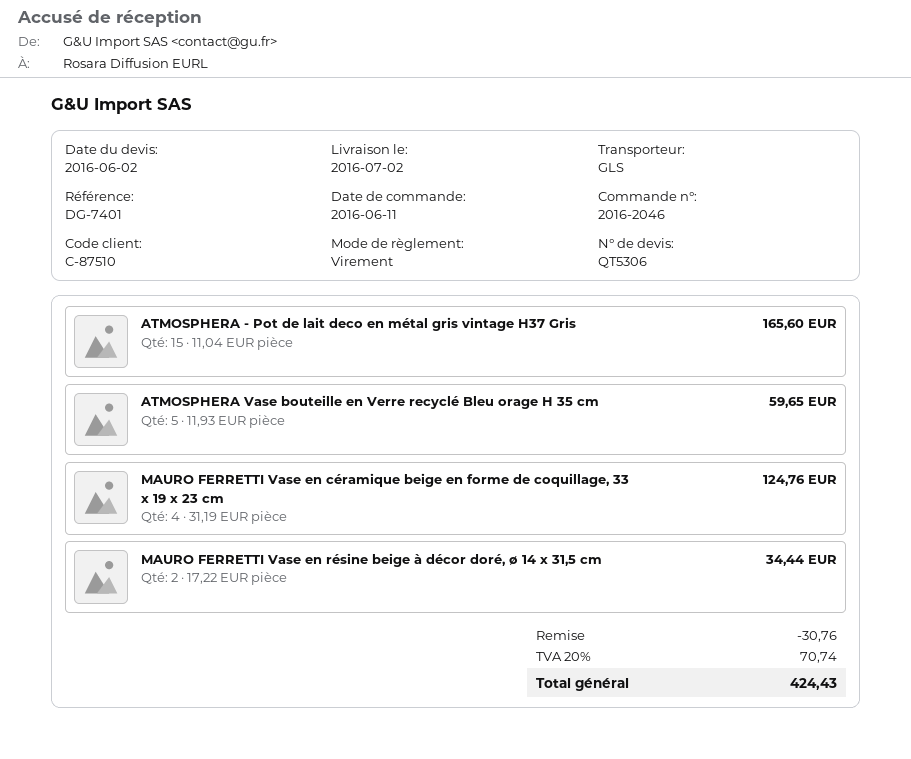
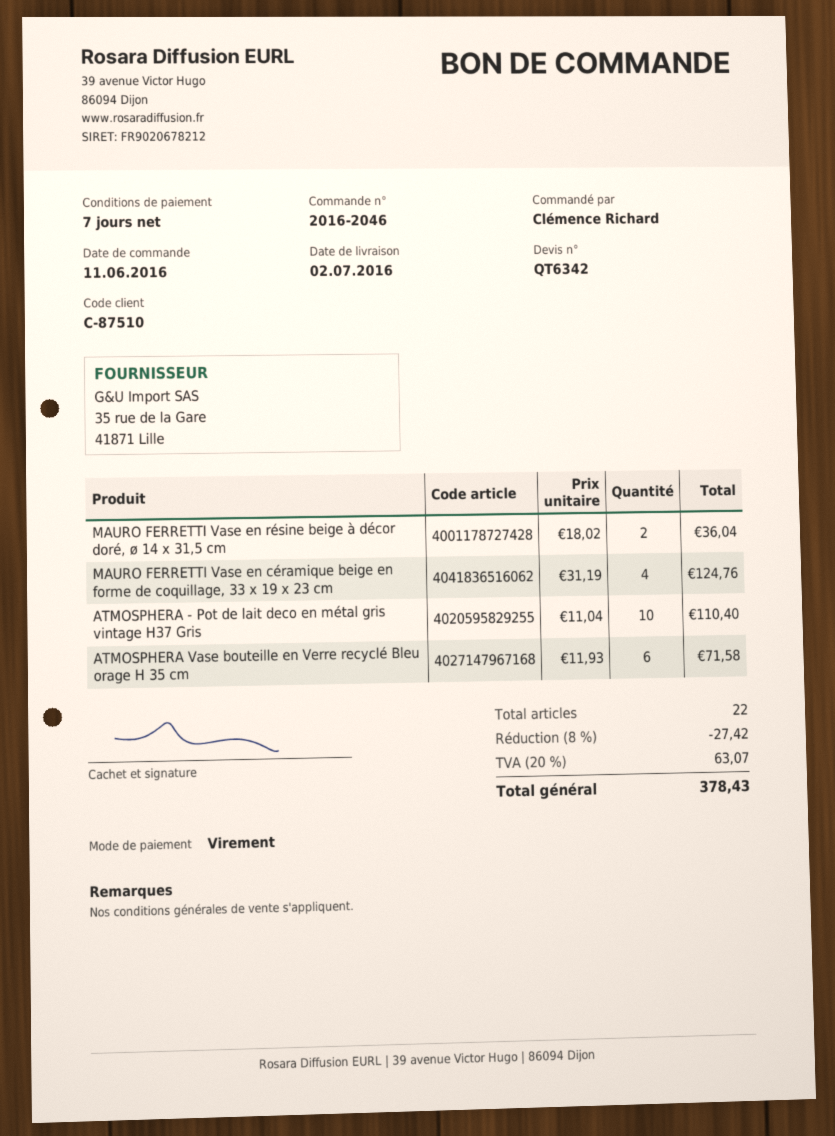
quote number: QT5306 -> QT6342
ATMOSPHERA - Pot de lait deco en métal gris vintage H37 Gris: 15 x 11.04 = 165.60 -> 10 x 11.04 = 110.40
ATMOSPHERA Vase bouteille en Verre recyclé Bleu orage H 35 cm: 5 x 11.93 = 59.65 -> 6 x 11.93 = 71.58
MAURO FERRETTI Vase en résine beige à décor doré, ø 14 x 31,5 cm: 2 x 17.22 = 34.44 -> 2 x 18.02 = 36.04
discount: 30.76 -> 27.42
tax: 20% = 70.74 -> 20% = 63.07
total: 424.43 -> 378.43

